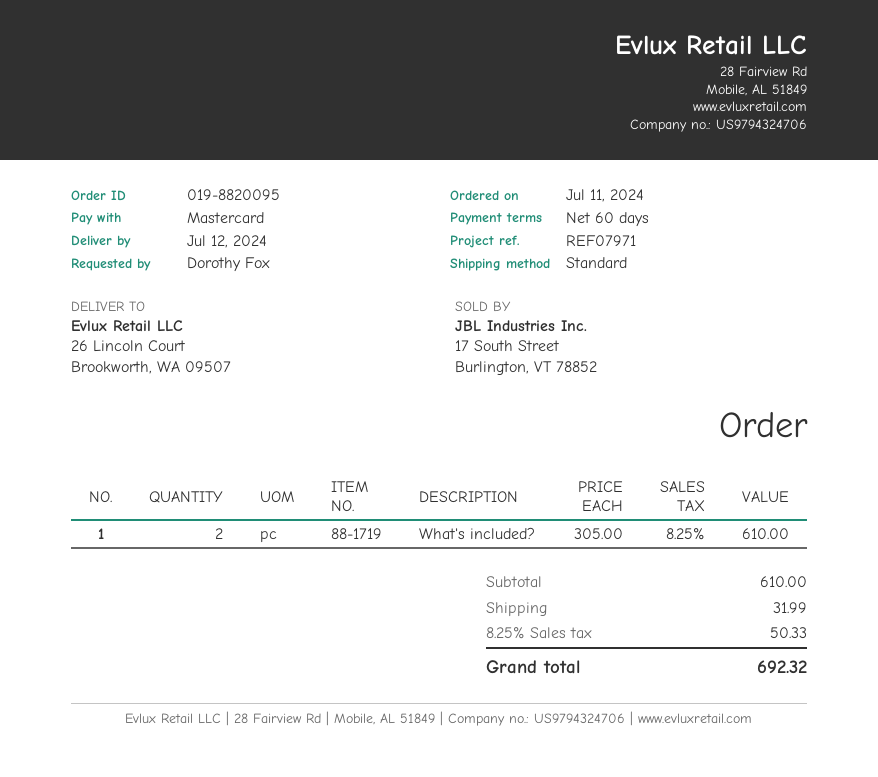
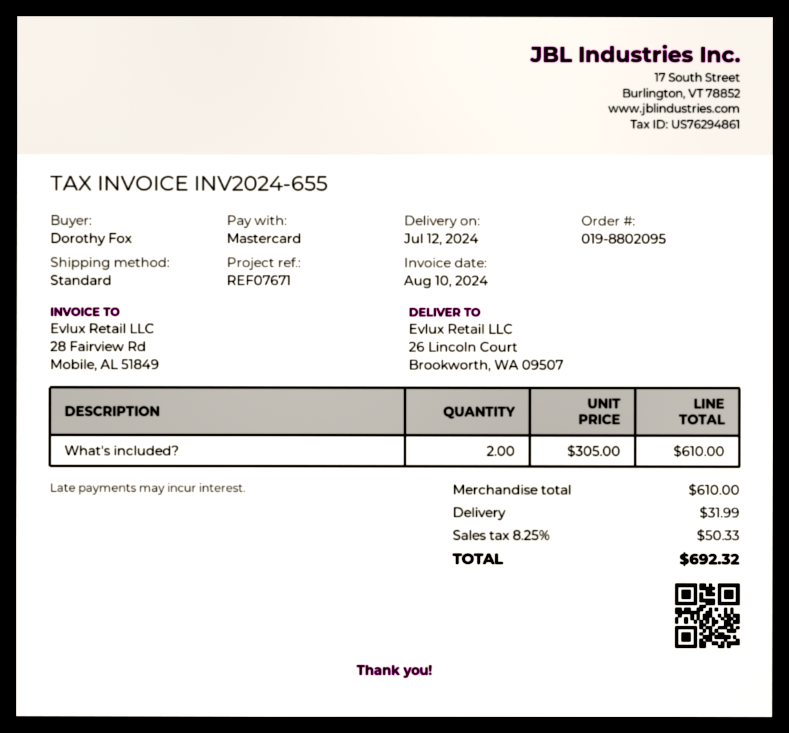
order number: 019-8820095 -> 019-8802095
reference: REF07971 -> REF07671

